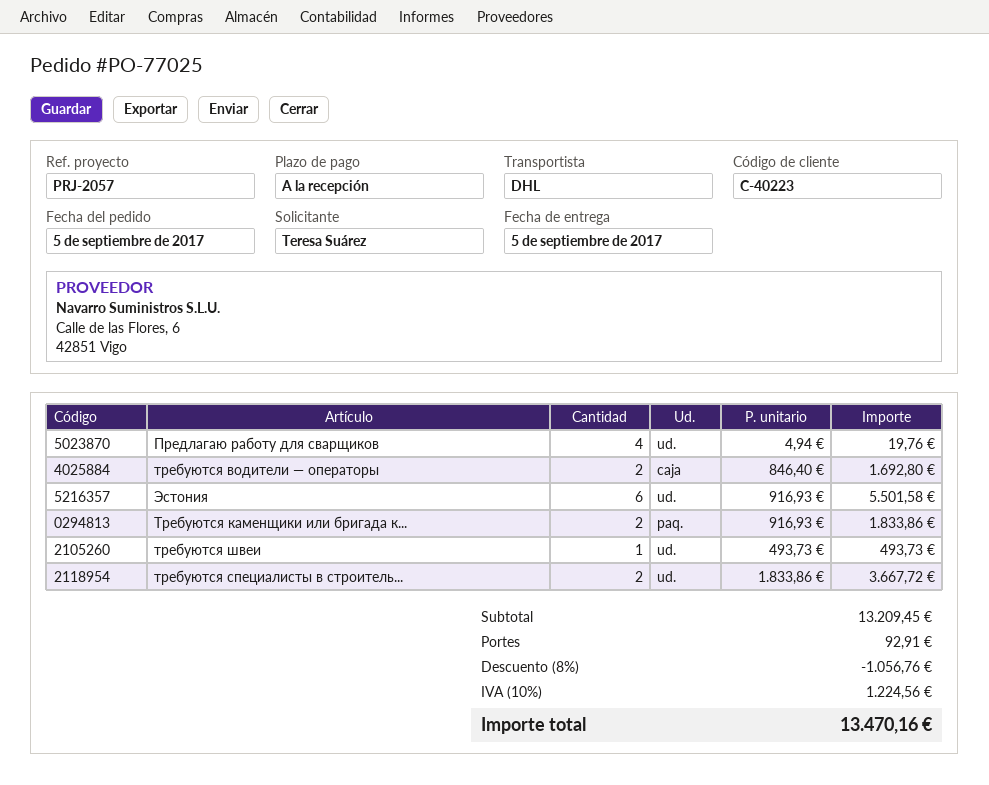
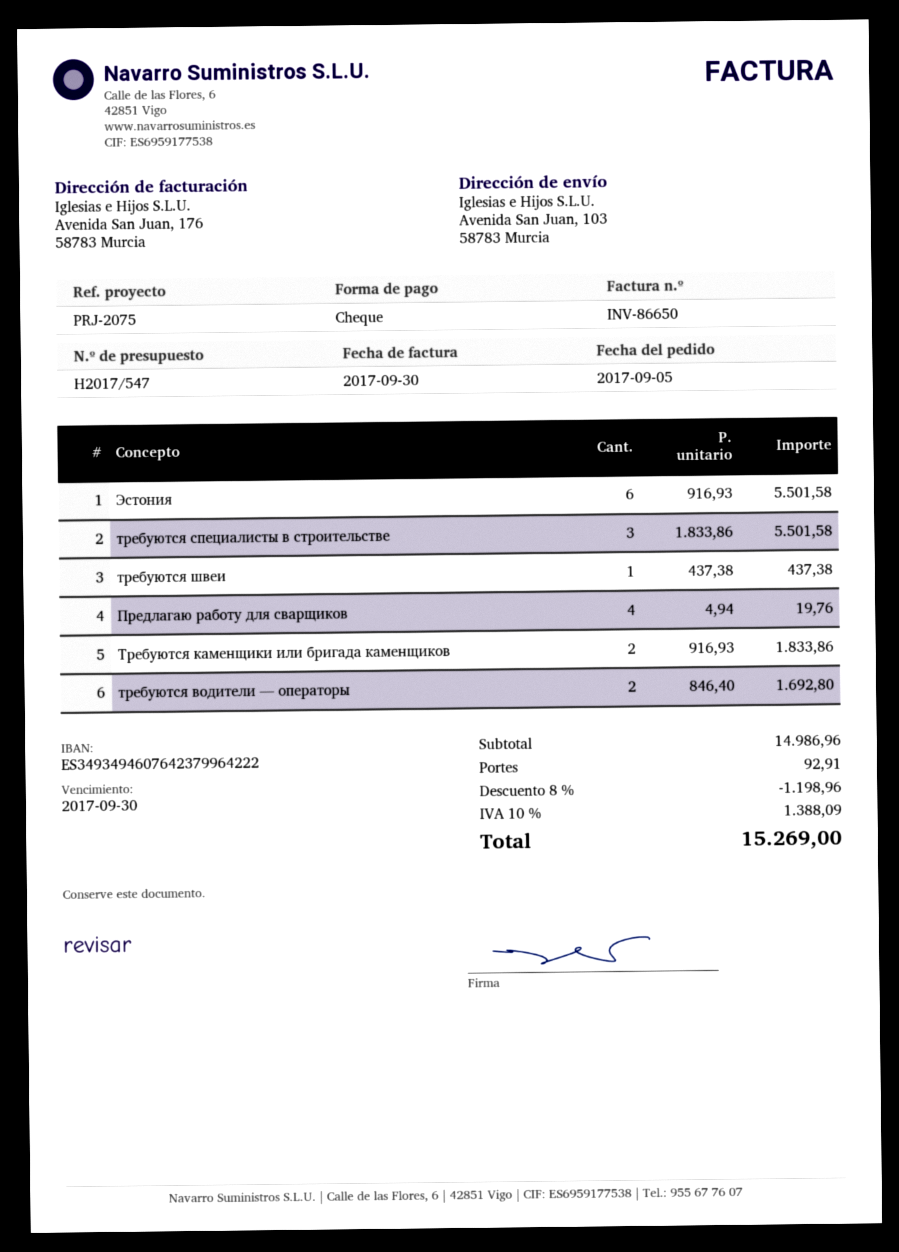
reference: PRJ-2057 -> PRJ-2075
требуются швеи: 1 x 493.73 = 493.73 -> 1 x 437.38 = 437.38
требуются специалисты в строитель...: 2 x 1833.86 = 3667.72 -> 3 x 1833.86 = 5501.58
subtotal: 13209.45 -> 14986.96
discount: 8% = 1056.76 -> 8% = 1198.96
tax: 10% = 1224.56 -> 10% = 1388.09
total: 13470.16 -> 15269.00

